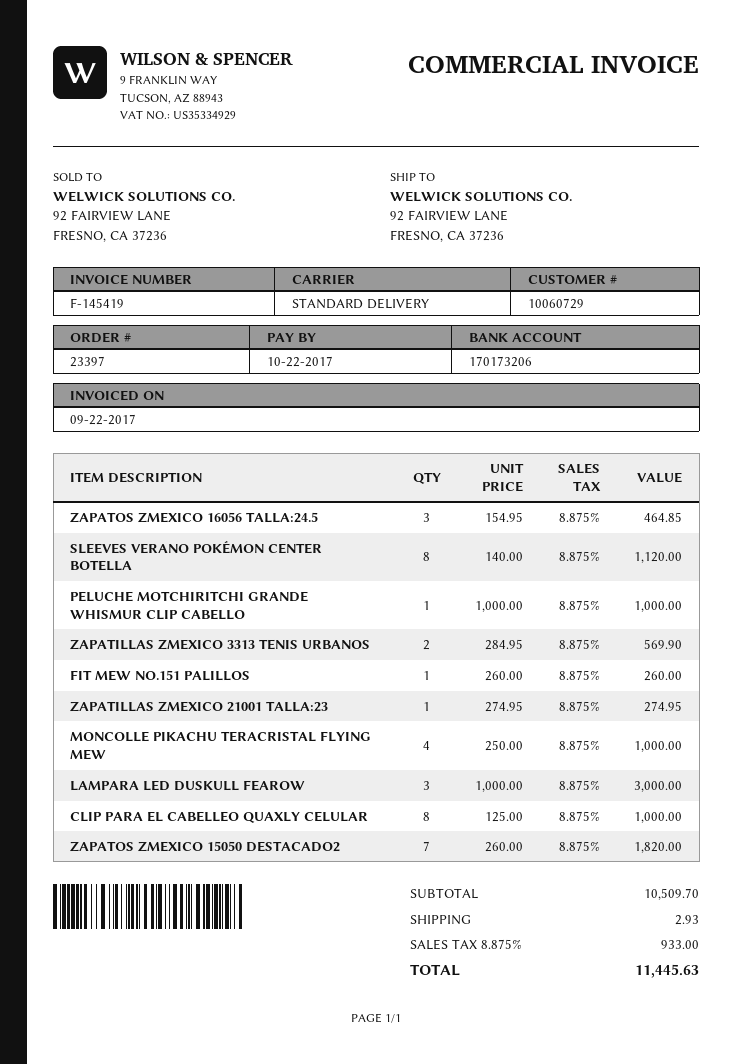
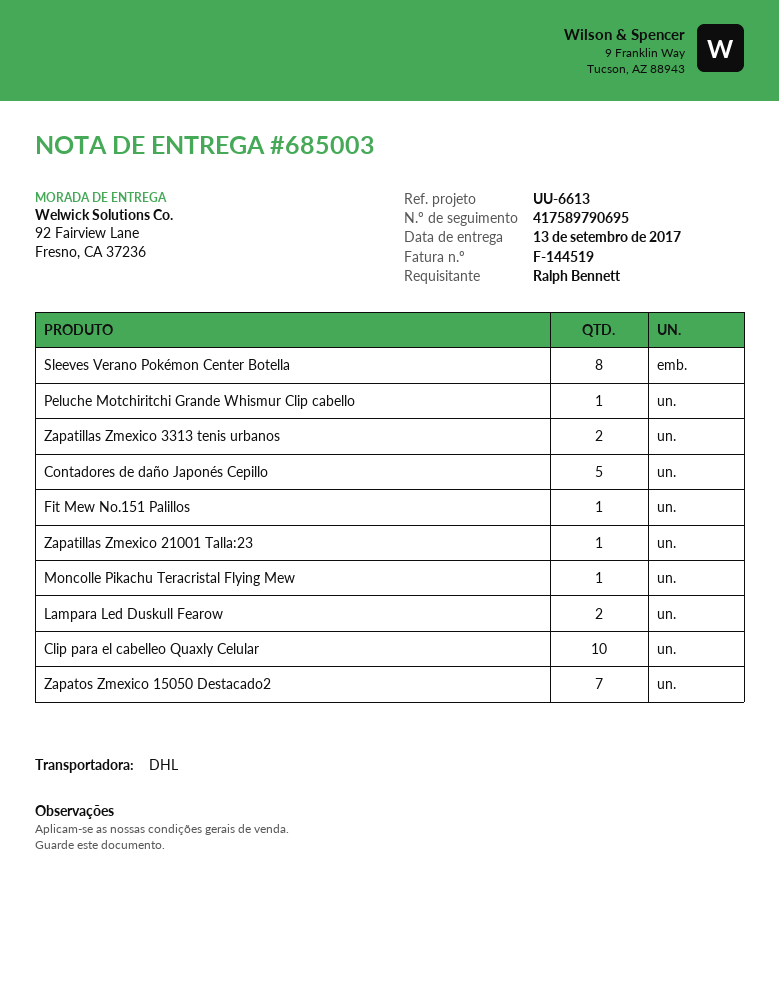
invoice number: F-145419 -> F-144519
shipping method: standard -> DHL
ZAPATOS ZMEXICO 16056 TALLA:24.5: 3 -> none
MONCOLLE PIKACHU TERACRISTAL FLYING MEW: 4 -> 1
LAMPARA LED DUSKULL FEAROW: 3 -> 2
CLIP PARA EL CABELLEO QUAXLY CELULAR: 8 -> 10
Contadores de daño Japonés Cepillo: none -> 5

